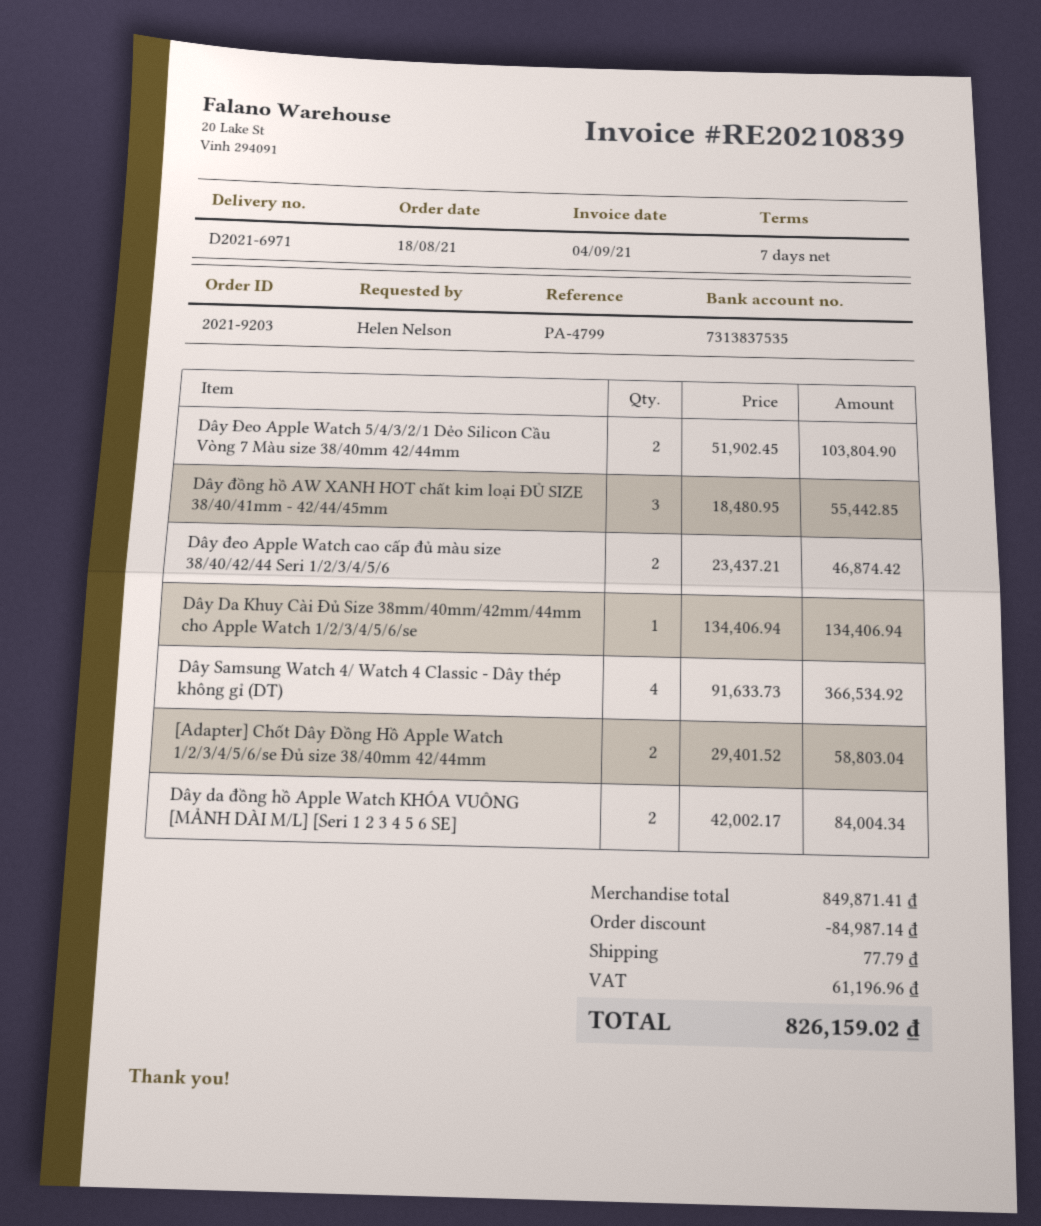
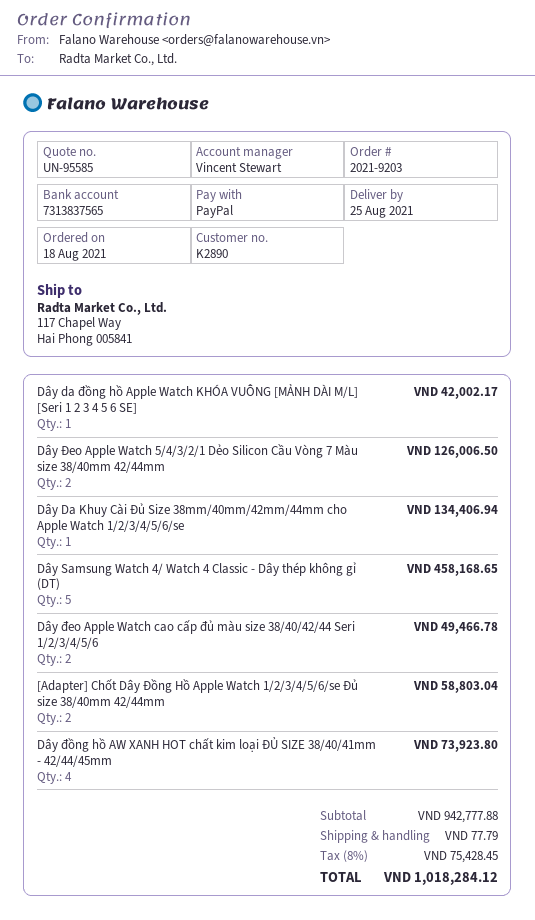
bank account: 7313837535 -> 7313837565
Dây Đeo Apple Watch 5/4/3/2/1 Dẻo Silicon Cầu Vòng 7 Màu size 38/40mm 42/44mm: 2 for 103804.90 -> 2 for 126006.50
Dây đồng hồ AW XANH HOT chất kim loại ĐỦ SIZE 38/40/41mm - 42/44/45mm: 3 for 55442.85 -> 4 for 73923.80
Dây đeo Apple Watch cao cấp đủ màu size 38/40/42/44 Seri 1/2/3/4/5/6: 2 for 46874.42 -> 2 for 49466.78
Dây Samsung Watch 4/ Watch 4 Classic - Dây thép không gỉ (DT): 4 for 366534.92 -> 5 for 458168.65
Dây da đồng hồ Apple Watch KHÓA VUÔNG [MẢNH DÀI M/L] [Seri 1 2 3 4 5 6 SE]: 2 for 84004.34 -> 1 for 42002.17
subtotal: 849871.41 -> 942777.88
discount: 84987.14 -> none
tax: 61196.96 -> 75428.45
total: 826159.02 -> 1018284.12

